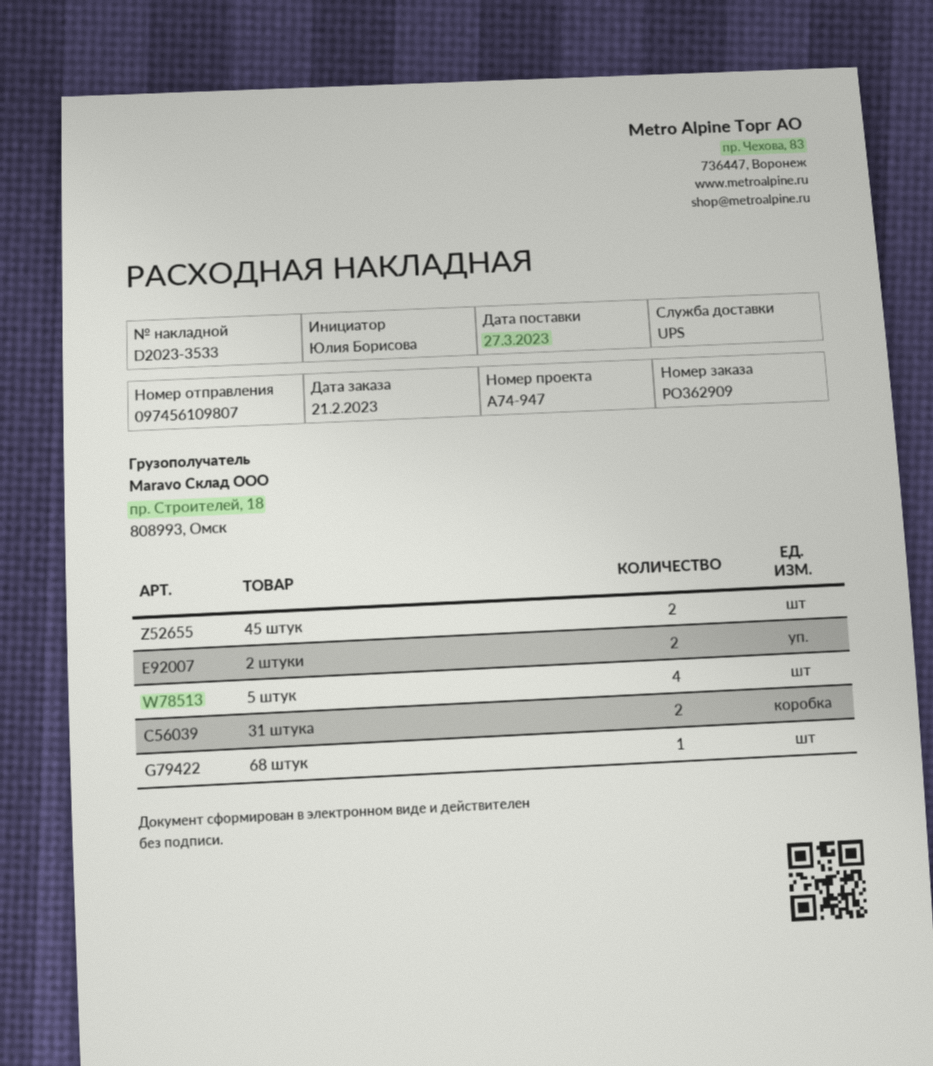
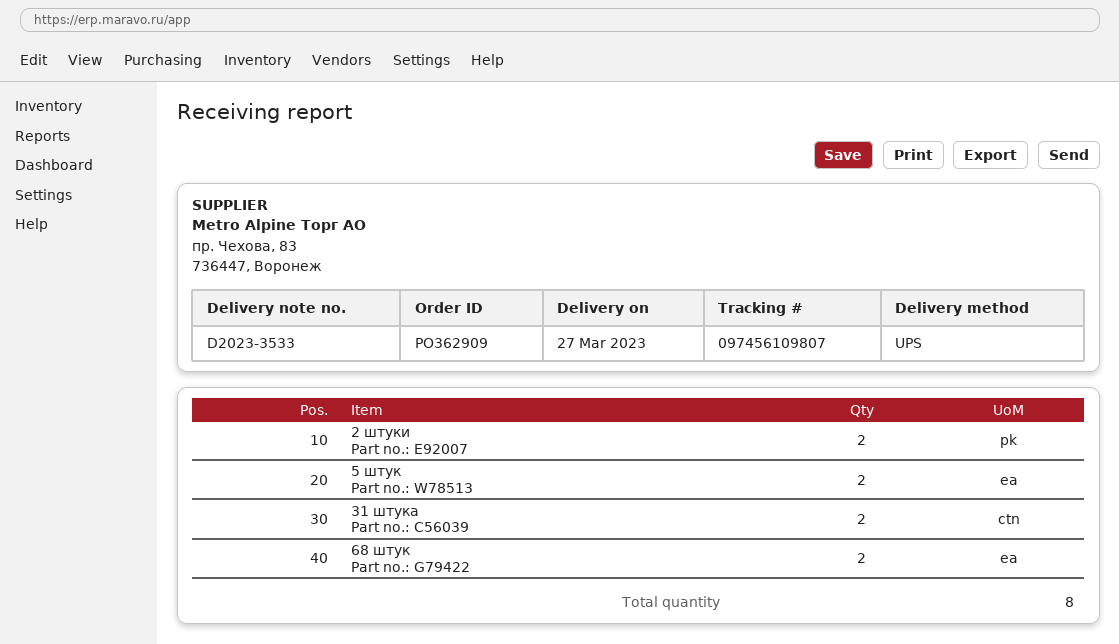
45 штук: 2 -> none
5 штук: 4 -> 2
68 штук: 1 -> 2

